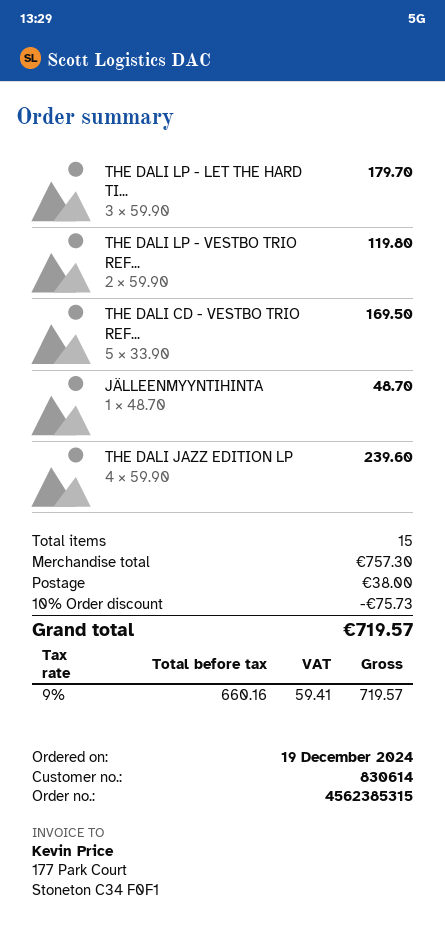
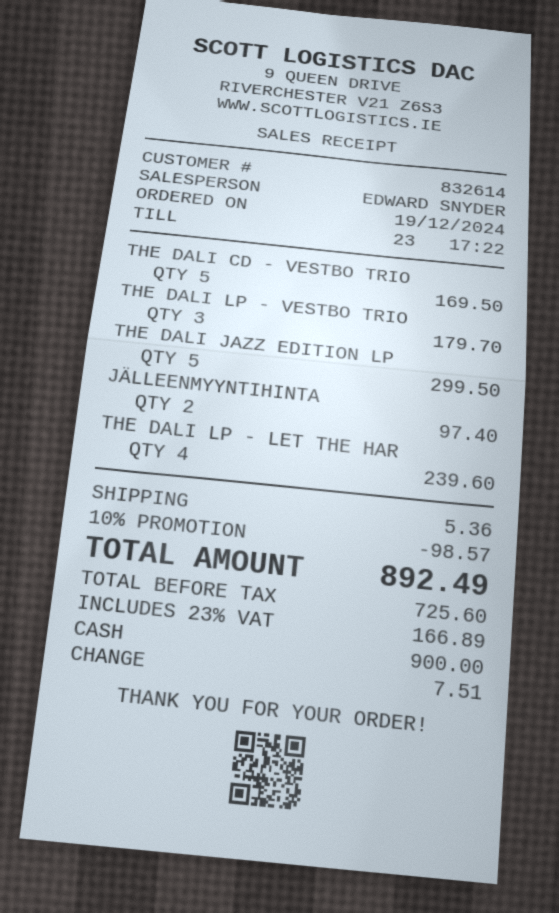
customer number: 830614 -> 832614
THE DALI LP - LET THE HARD TI...: 3 for 179.70 -> 4 for 239.60
THE DALI LP - VESTBO TRIO REF...: 2 for 119.80 -> 3 for 179.70
JÄLLEENMYYNTIHINTA: 1 for 48.70 -> 2 for 97.40
THE DALI JAZZ EDITION LP: 4 for 239.60 -> 5 for 299.50
discount: 10% = 75.73 -> 10% = 98.57
shipping: 38.00 -> 5.36
net: 660.16 -> 725.60
tax: 9% = 59.41 -> 23% = 166.89
total: 719.57 -> 892.49

